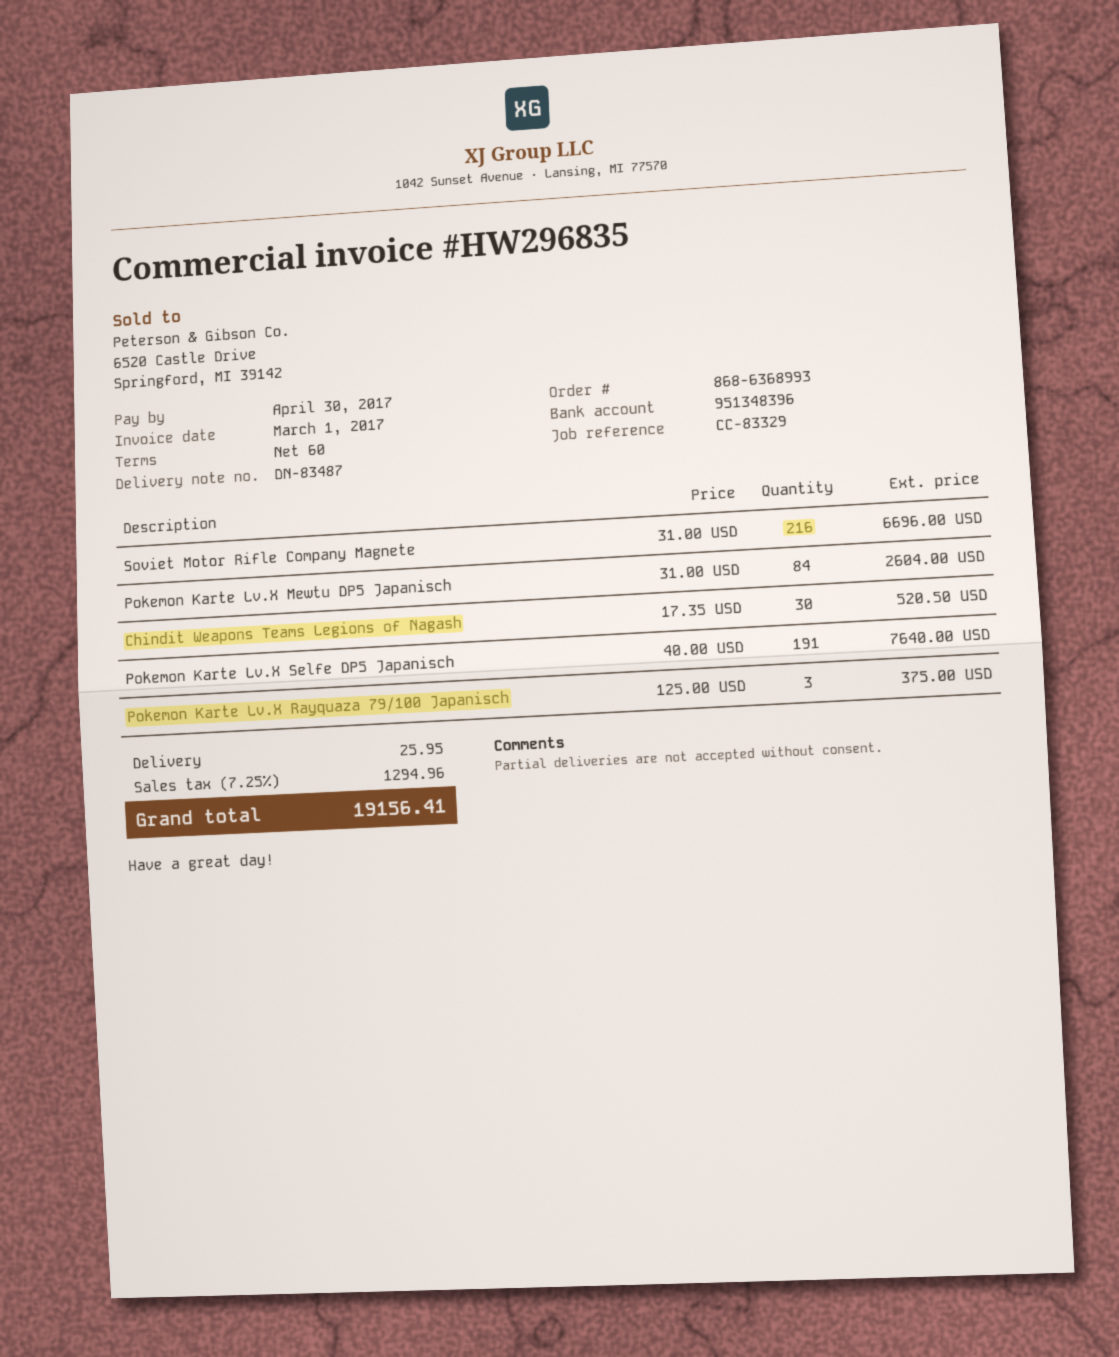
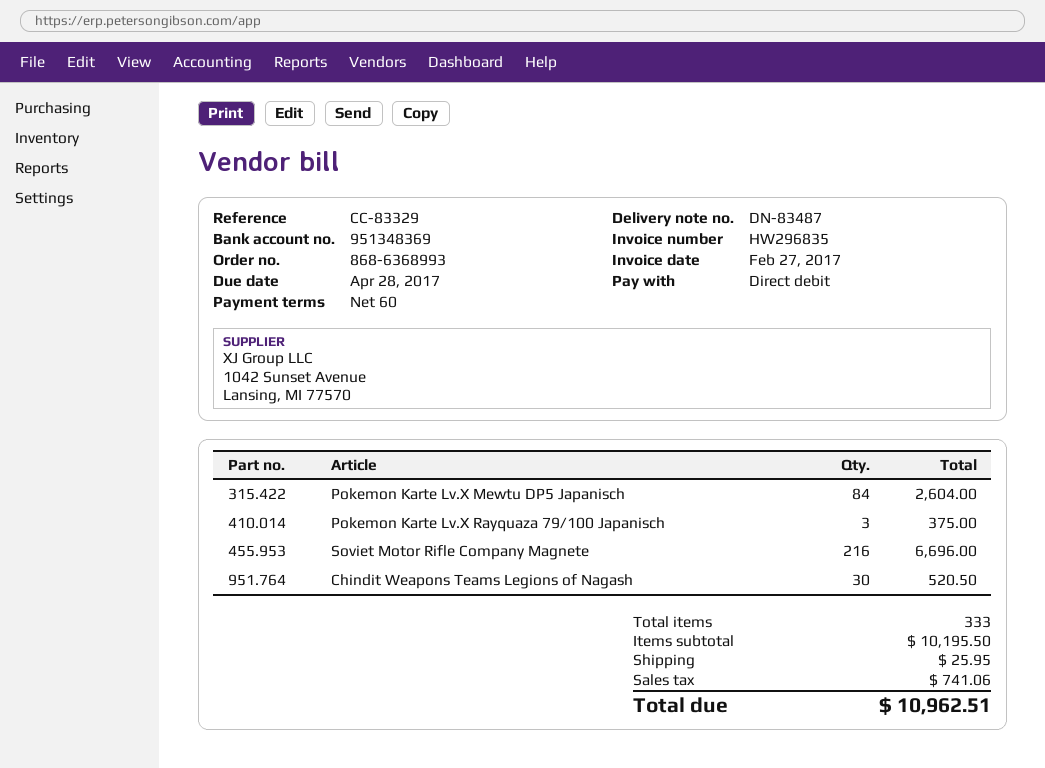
invoice date: 2017-03-01 -> 2017-02-27
due date: 2017-04-30 -> 2017-04-28
bank account: 951348396 -> 951348369
Pokemon Karte Lv.X Selfe DP5 Japanisch: 191 for 7640.00 -> none
tax: 1294.96 -> 741.06
total: 19156.41 -> 10962.51

